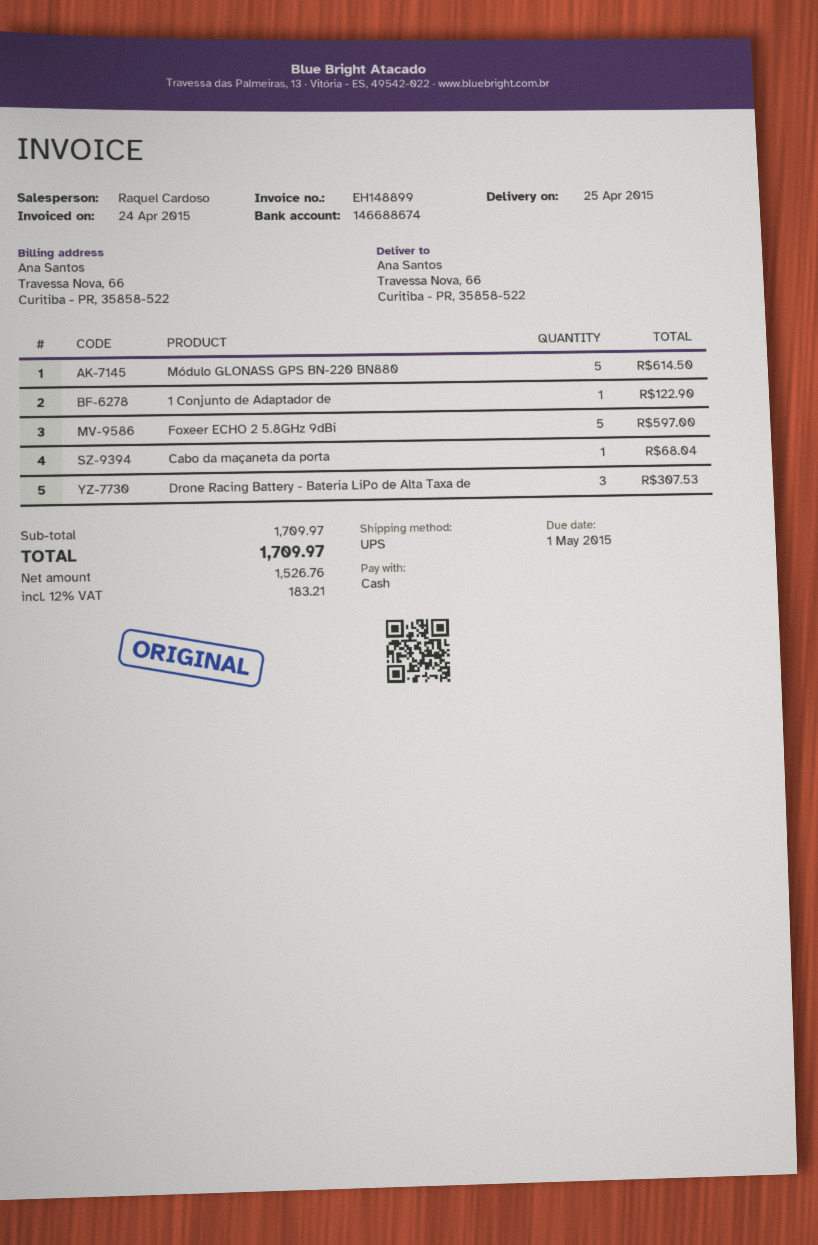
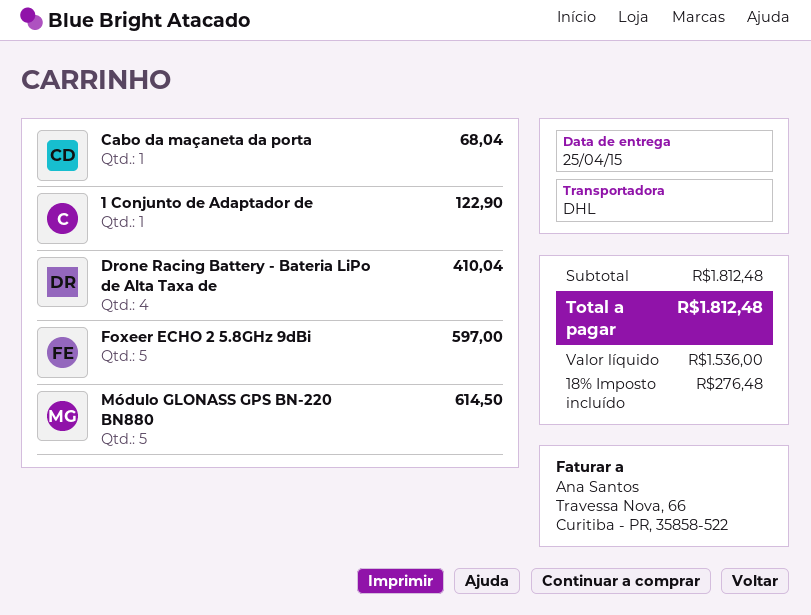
shipping method: UPS -> DHL
Drone Racing Battery - Bateria LiPo de Alta Taxa de: 3 for 307.53 -> 4 for 410.04
subtotal: 1709.97 -> 1812.48
net: 1526.76 -> 1536.00
tax: 12% = 183.21 -> 18% = 276.48
total: 1709.97 -> 1812.48

